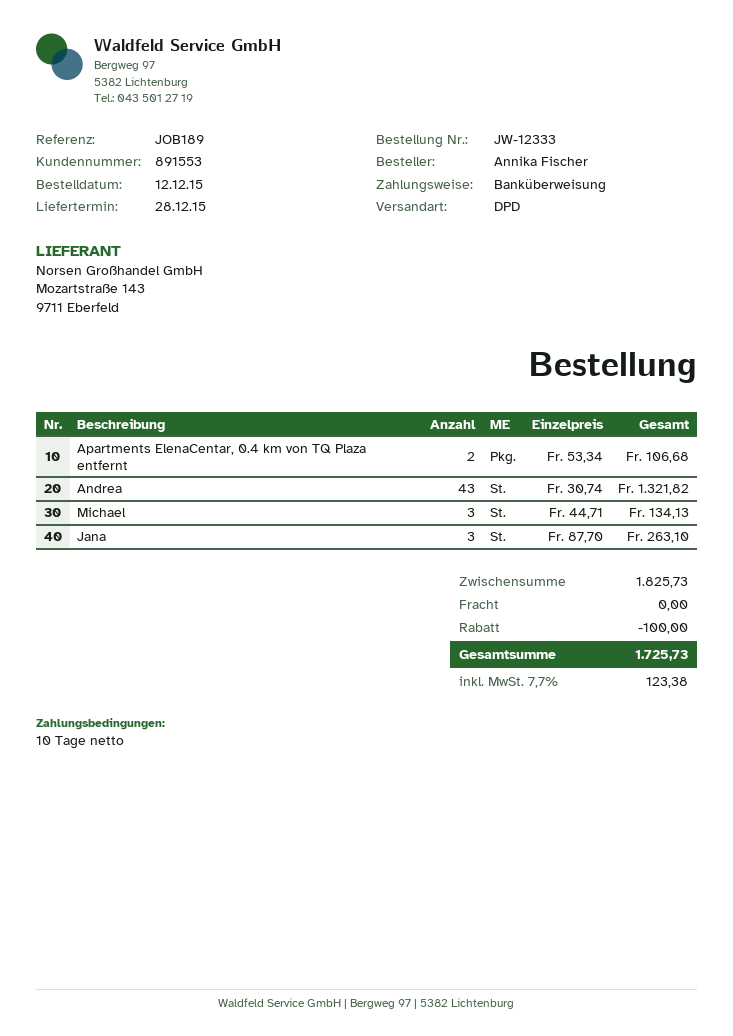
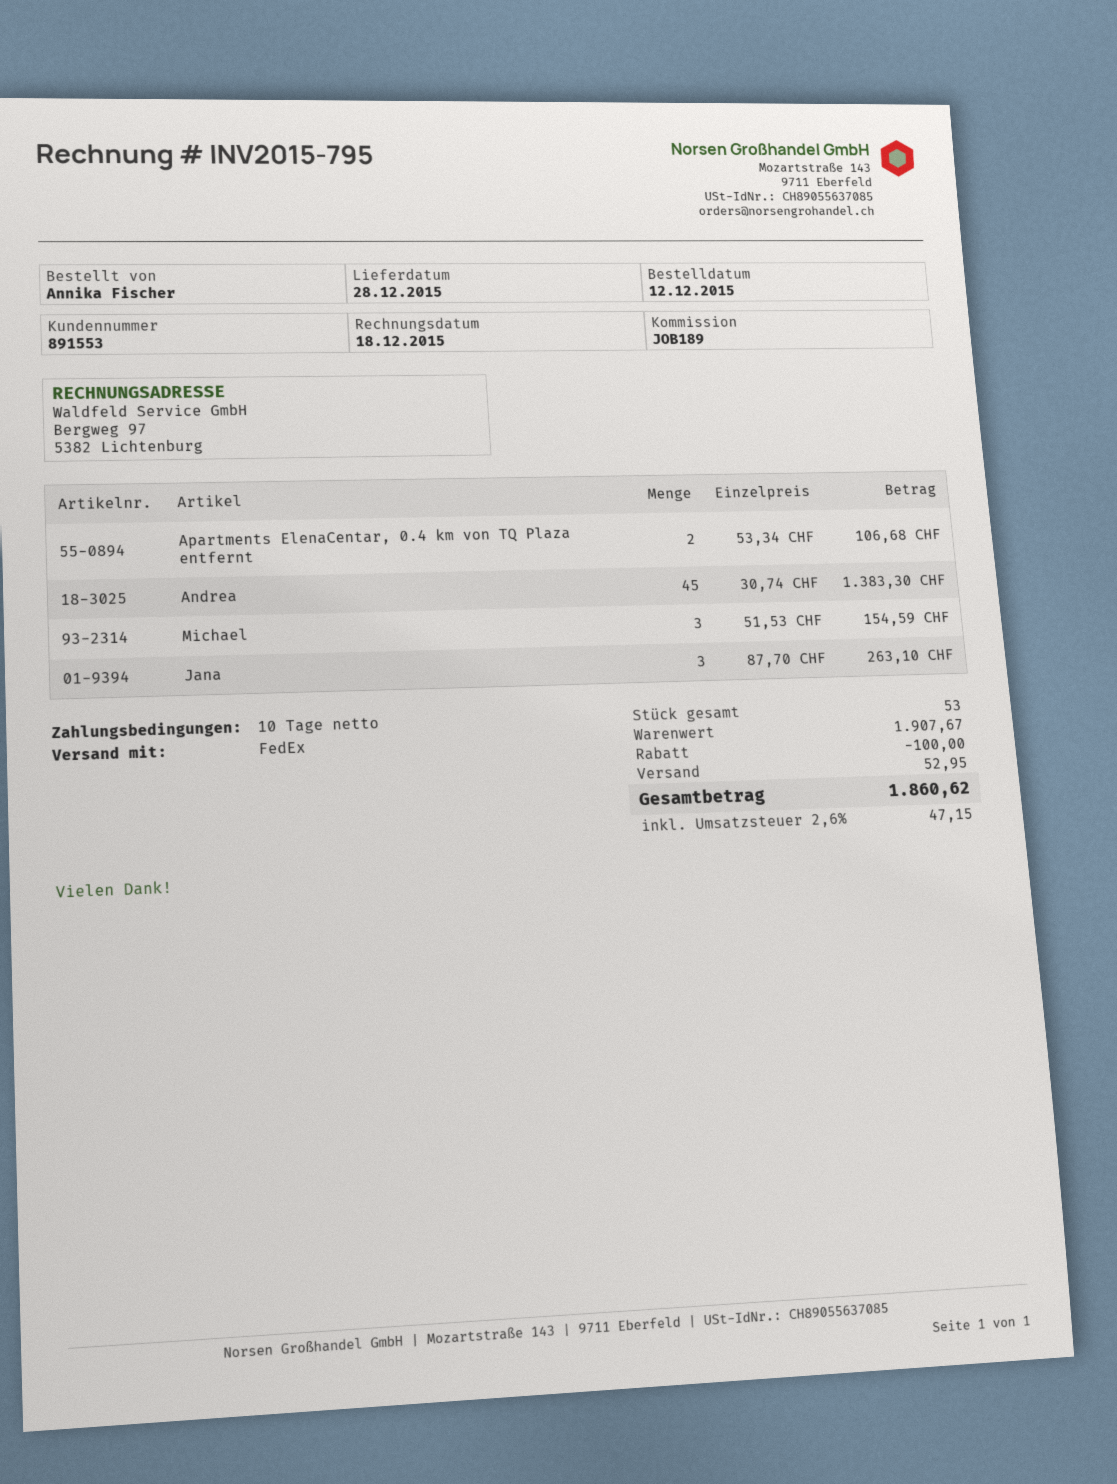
shipping method: DPD -> FedEx
Andrea: 43 x 30.74 = 1321.82 -> 45 x 30.74 = 1383.30
Michael: 3 x 44.71 = 134.13 -> 3 x 51.53 = 154.59
subtotal: 1825.73 -> 1907.67
shipping: 0.00 -> 52.95
tax: 7.7% = 123.38 -> 2.6% = 47.15
total: 1725.73 -> 1860.62

